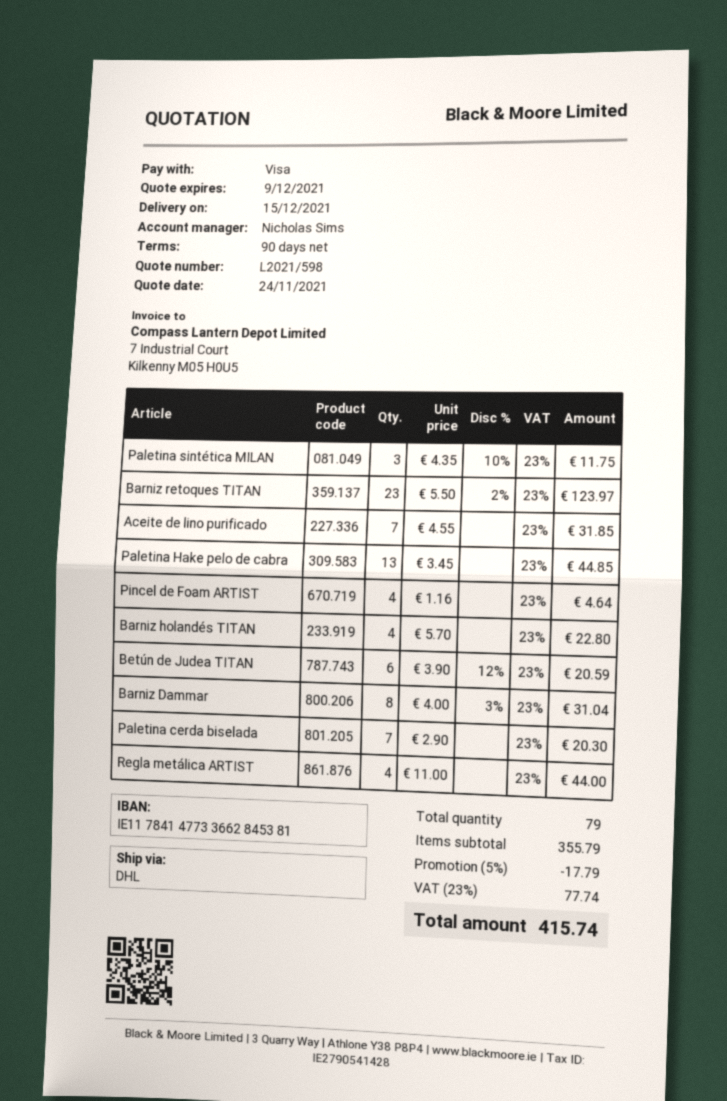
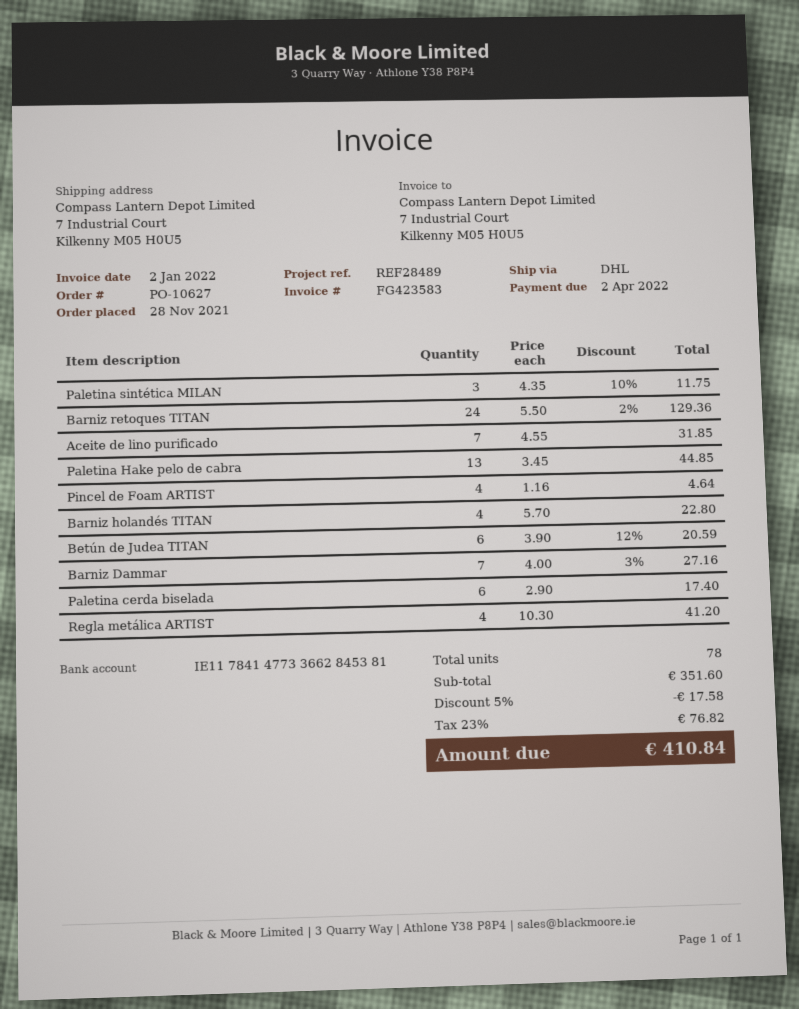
Barniz retoques TITAN: 23 x 5.50 - 2% = 123.97 -> 24 x 5.50 - 2% = 129.36
Barniz Dammar: 8 x 4.00 - 3% = 31.04 -> 7 x 4.00 - 3% = 27.16
Paletina cerda biselada: 7 x 2.90 = 20.30 -> 6 x 2.90 = 17.40
Regla metálica ARTIST: 4 x 11.00 = 44.00 -> 4 x 10.30 = 41.20
total quantity: 79 -> 78
subtotal: 355.79 -> 351.60
discount: 5% = 17.79 -> 5% = 17.58
tax: 23% = 77.74 -> 23% = 76.82
total: 415.74 -> 410.84

